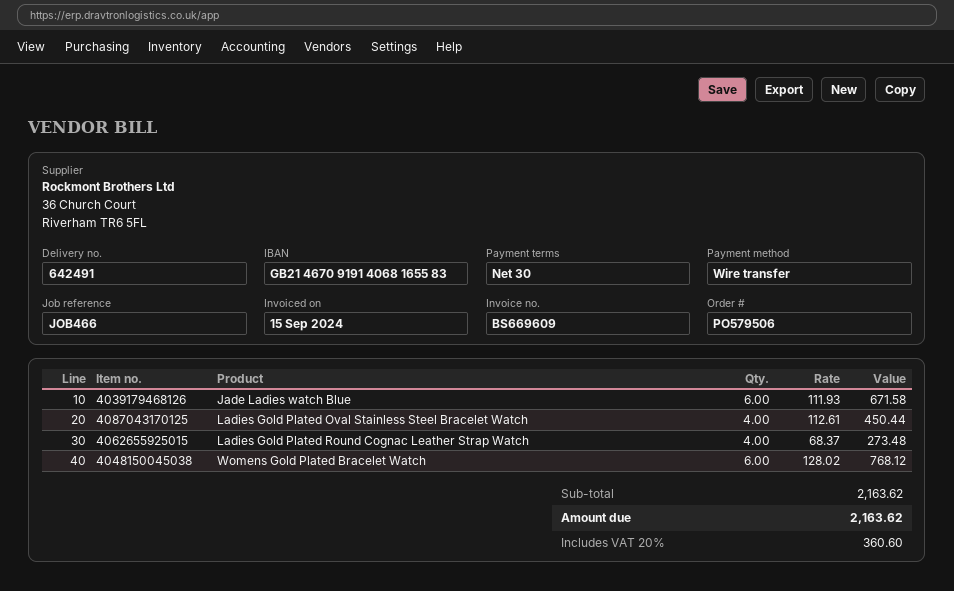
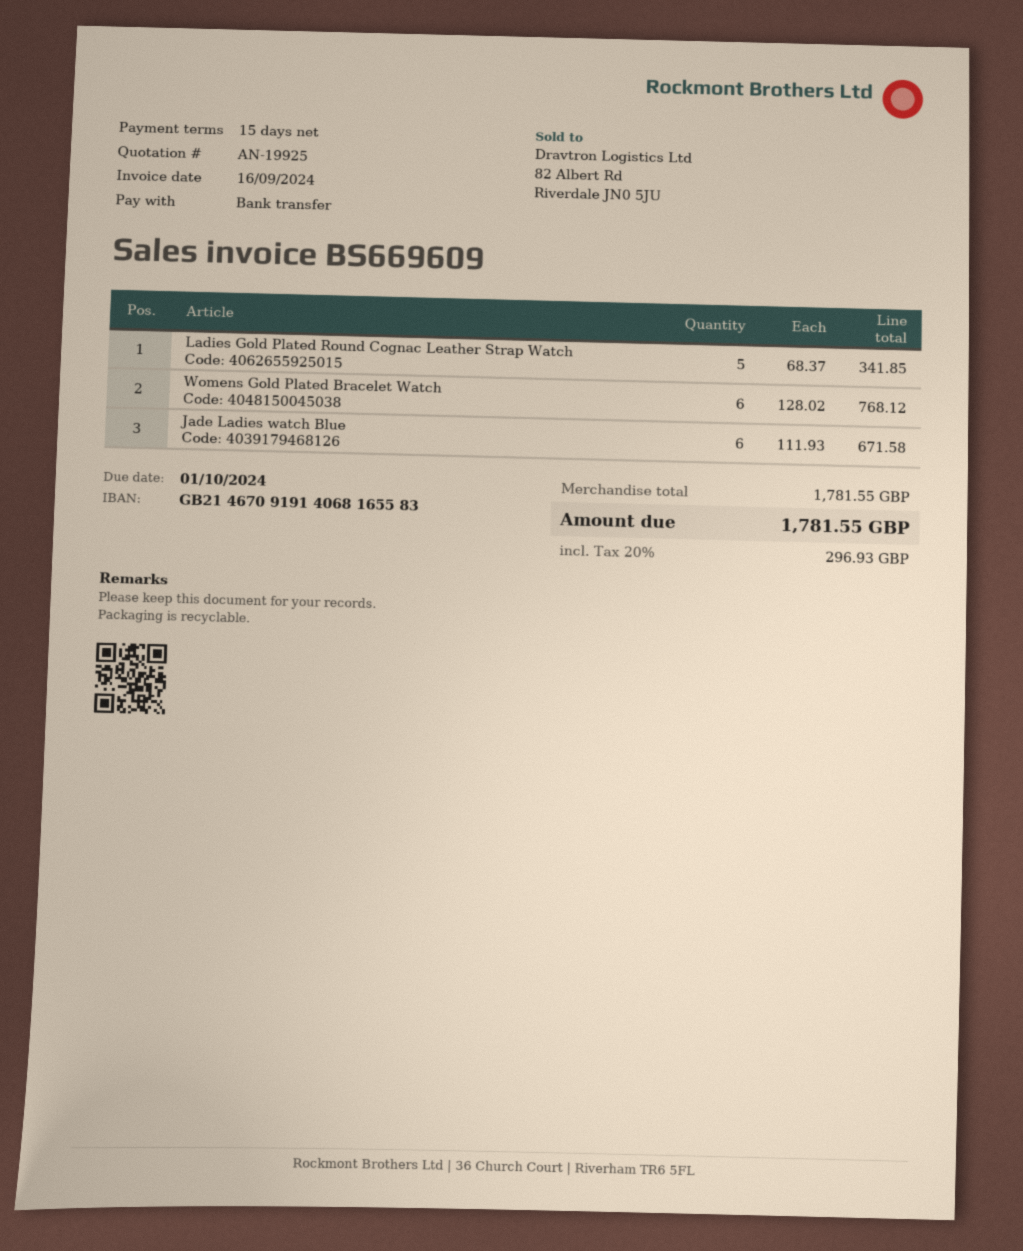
invoice date: 2024-09-15 -> 2024-09-16
payment terms: 30 days -> 15 days
Ladies Gold Plated Oval Stainless Steel Bracelet Watch: 4 x 112.61 = 450.44 -> none
Ladies Gold Plated Round Cognac Leather Strap Watch: 4 x 68.37 = 273.48 -> 5 x 68.37 = 341.85
subtotal: 2163.62 -> 1781.55
tax: 20% = 360.60 -> 20% = 296.93
total: 2163.62 -> 1781.55

